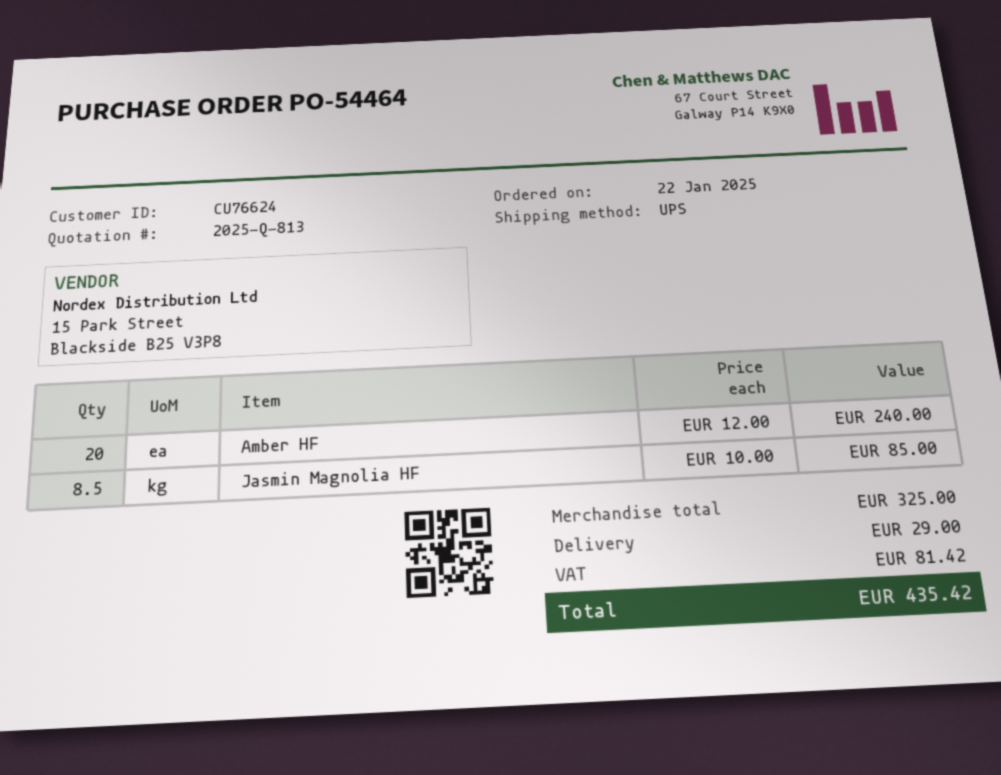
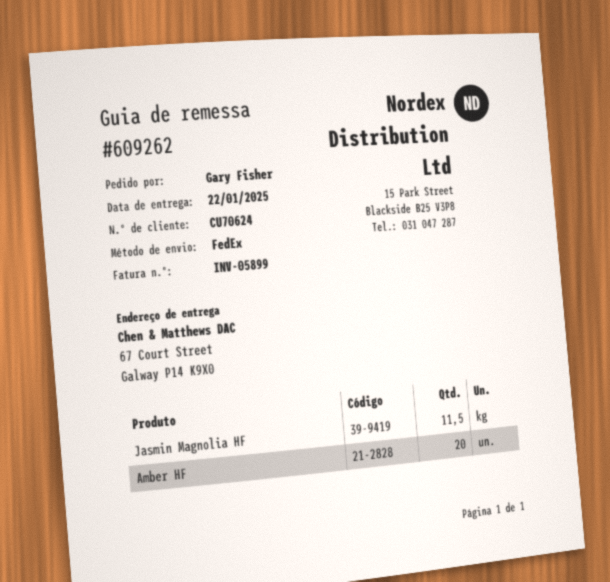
customer number: CU76624 -> CU70624
shipping method: UPS -> FedEx
Jasmin Magnolia HF: 8.5 -> 11.5

